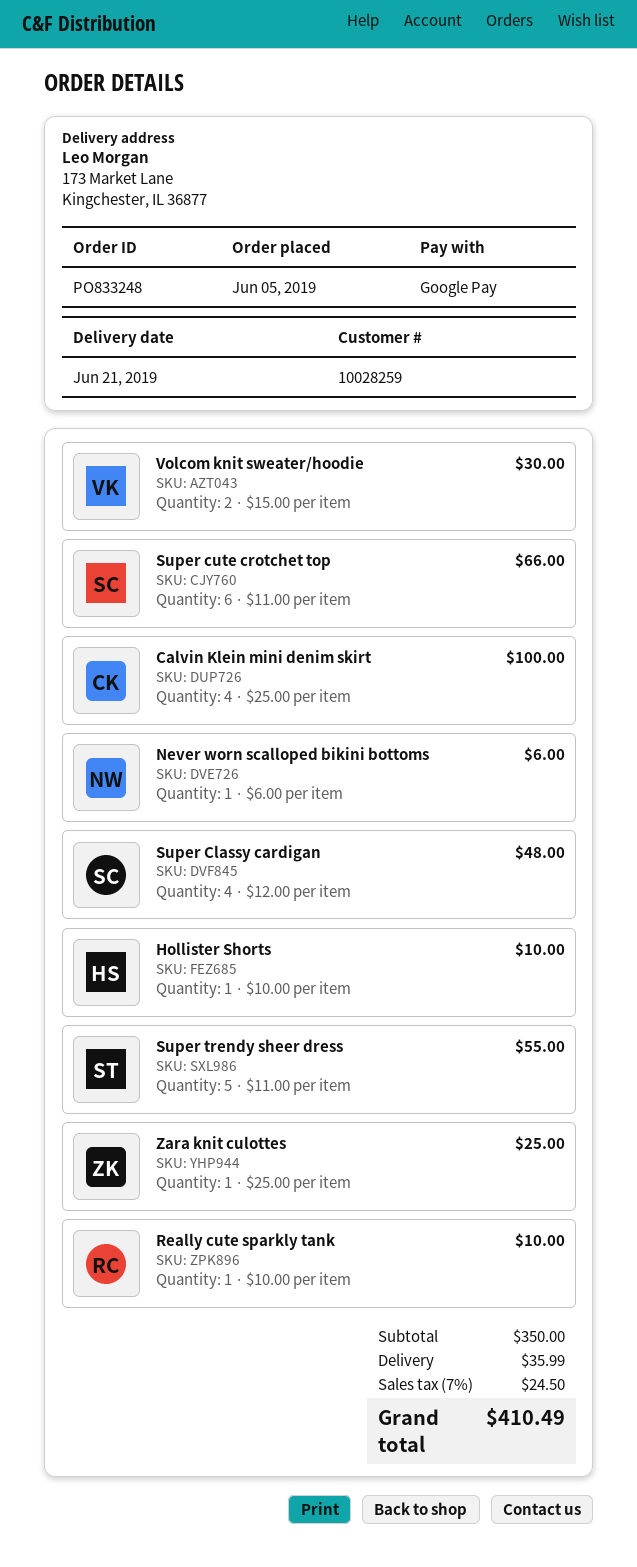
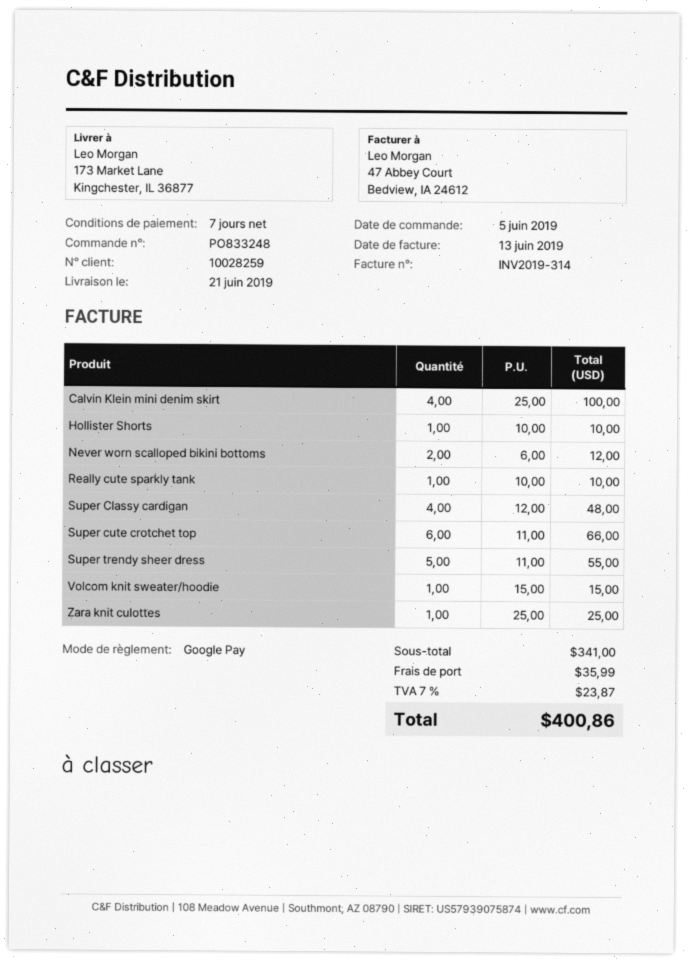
Volcom knit sweater/hoodie: 2 x 15.00 = 30.00 -> 1 x 15.00 = 15.00
Never worn scalloped bikini bottoms: 1 x 6.00 = 6.00 -> 2 x 6.00 = 12.00
subtotal: 350.00 -> 341.00
tax: 7% = 24.50 -> 7% = 23.87
total: 410.49 -> 400.86

